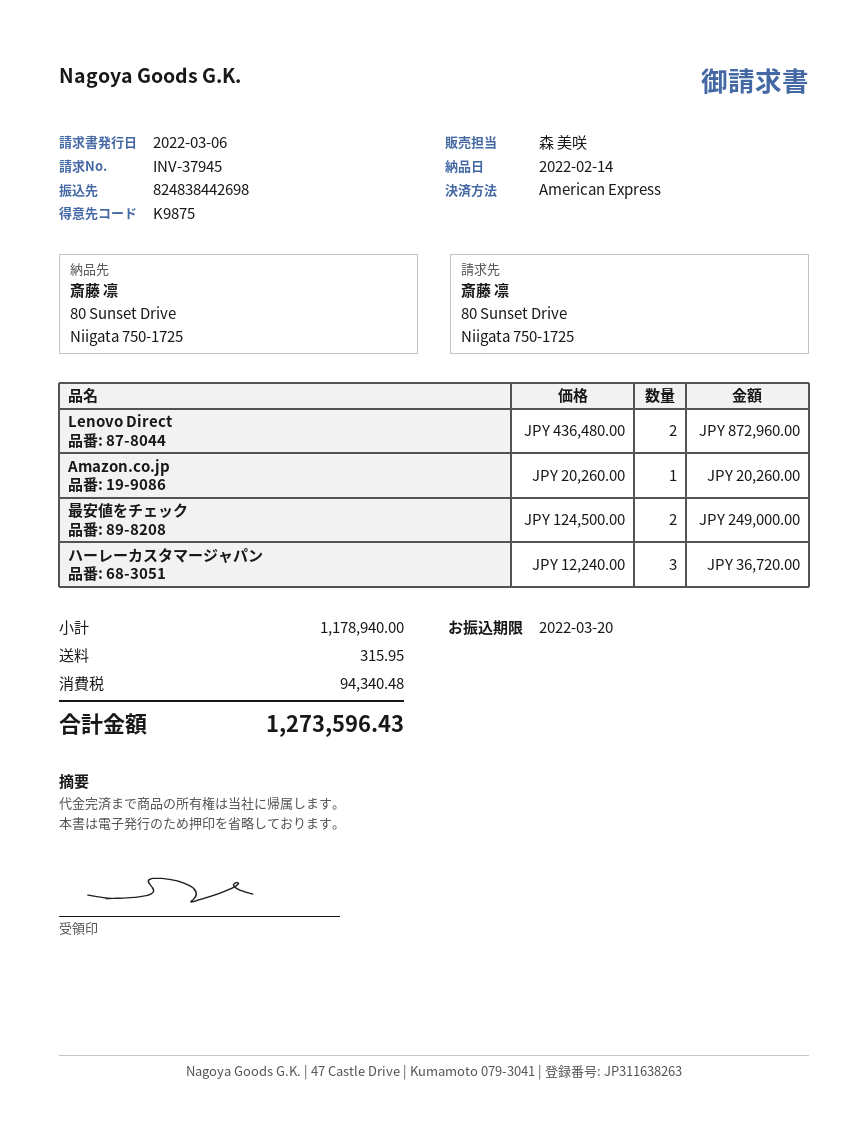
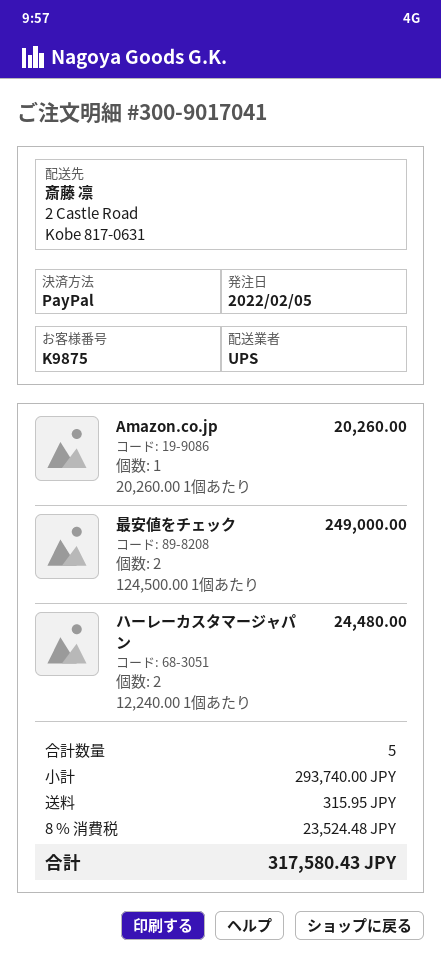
payment method: American Express -> PayPal
ship to: 80 Sunset Drive, Niigata 750-1725 -> 2 Castle Road, Kobe 817-0631
Lenovo Direct: 2 x 436480.00 = 872960.00 -> none
ハーレーカスタマージャパン: 3 x 12240.00 = 36720.00 -> 2 x 12240.00 = 24480.00
subtotal: 1178940.00 -> 293740.00
tax: 94340.48 -> 23524.48
total: 1273596.43 -> 317580.43

